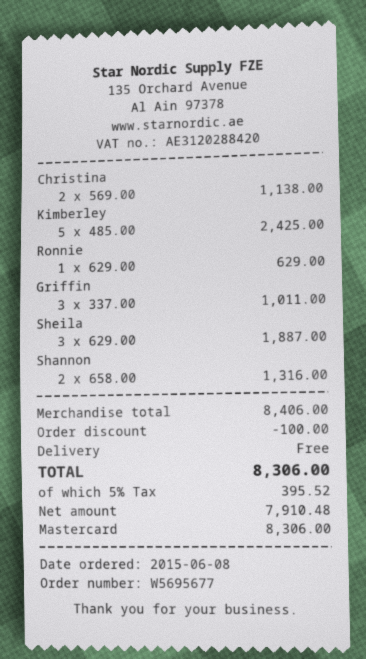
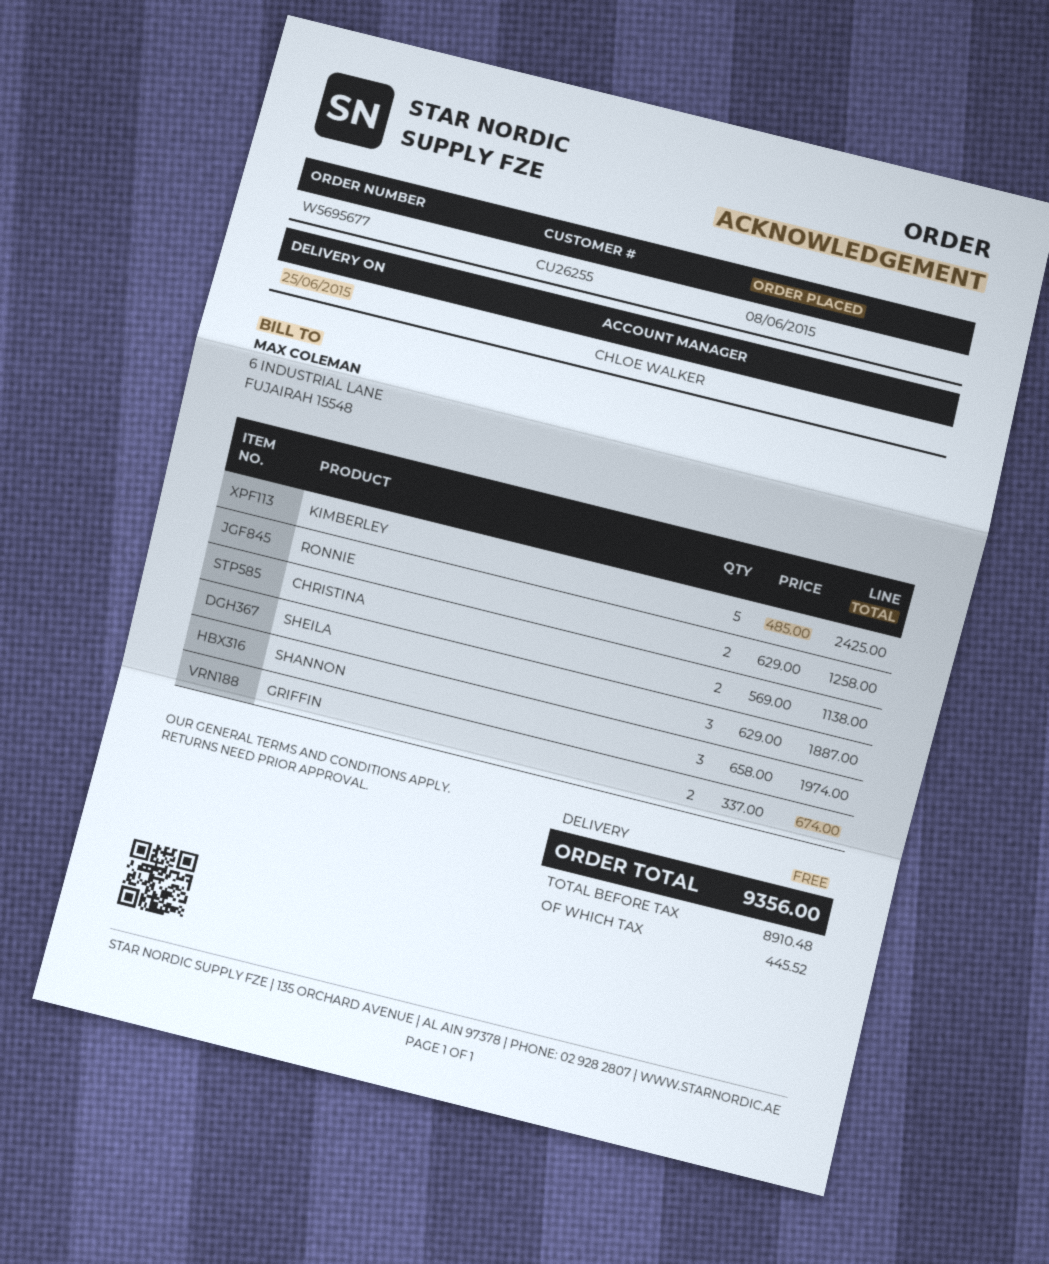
Ronnie: 1 x 629.00 = 629.00 -> 2 x 629.00 = 1258.00
Griffin: 3 x 337.00 = 1011.00 -> 2 x 337.00 = 674.00
Shannon: 2 x 658.00 = 1316.00 -> 3 x 658.00 = 1974.00
discount: 100.00 -> none
net: 7910.48 -> 8910.48
tax: 395.52 -> 445.52
total: 8306.00 -> 9356.00

